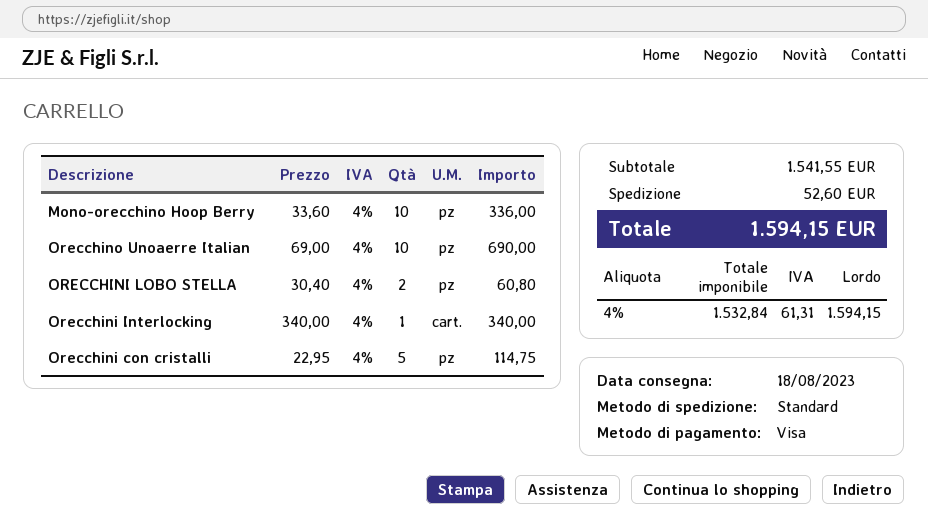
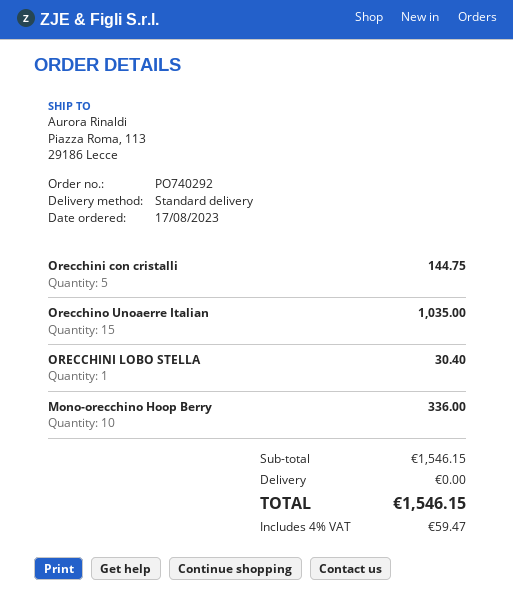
Orecchino Unoaerre Italian: 10 for 690.00 -> 15 for 1035.00
ORECCHINI LOBO STELLA: 2 for 60.80 -> 1 for 30.40
Orecchini Interlocking: 1 for 340.00 -> none
Orecchini con cristalli: 5 for 114.75 -> 5 for 144.75
subtotal: 1541.55 -> 1546.15
shipping: 52.60 -> 0.00
tax: 4% = 61.31 -> 4% = 59.47
total: 1594.15 -> 1546.15

